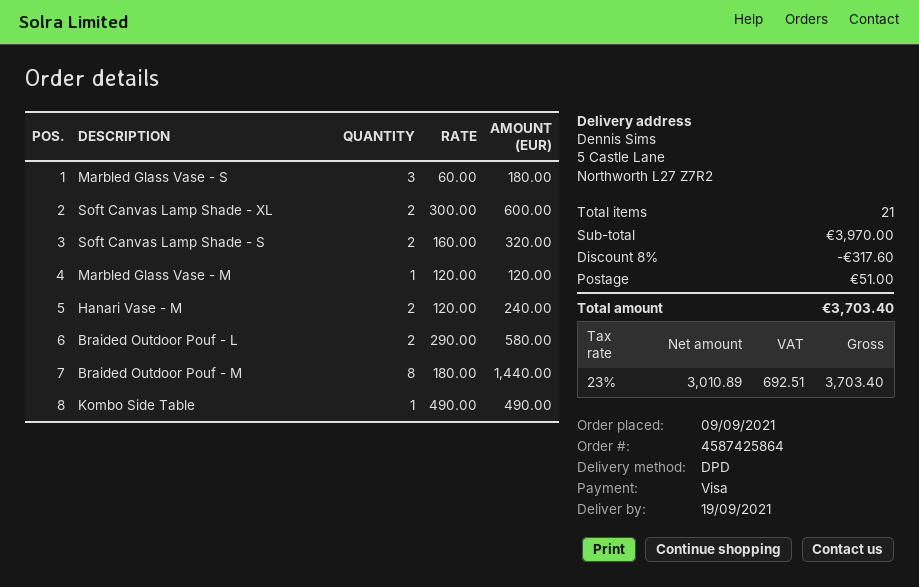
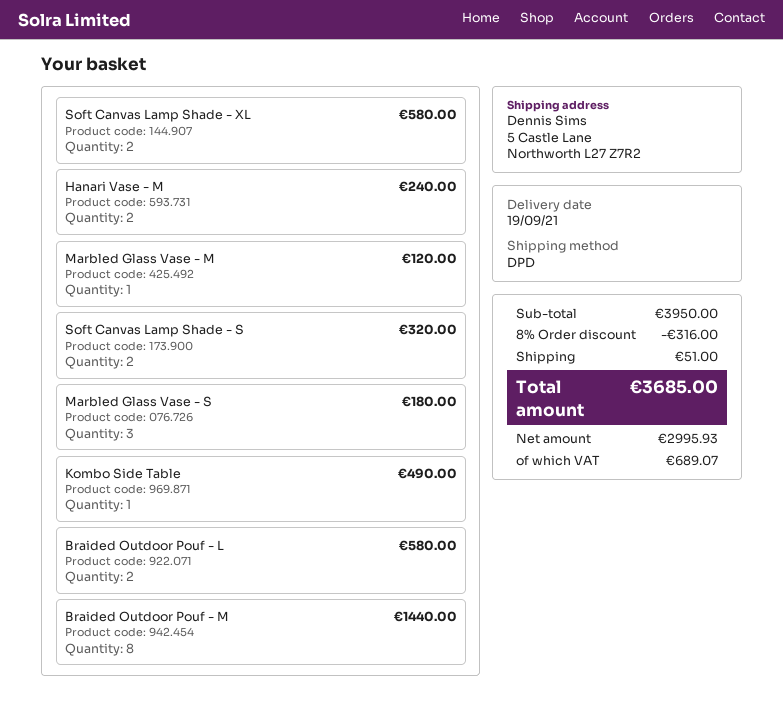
Soft Canvas Lamp Shade - XL: 2 for 600.00 -> 2 for 580.00
subtotal: 3970.00 -> 3950.00
discount: 8% = 317.60 -> 8% = 316.00
net: 3010.89 -> 2995.93
tax: 692.51 -> 689.07
total: 3703.40 -> 3685.00

